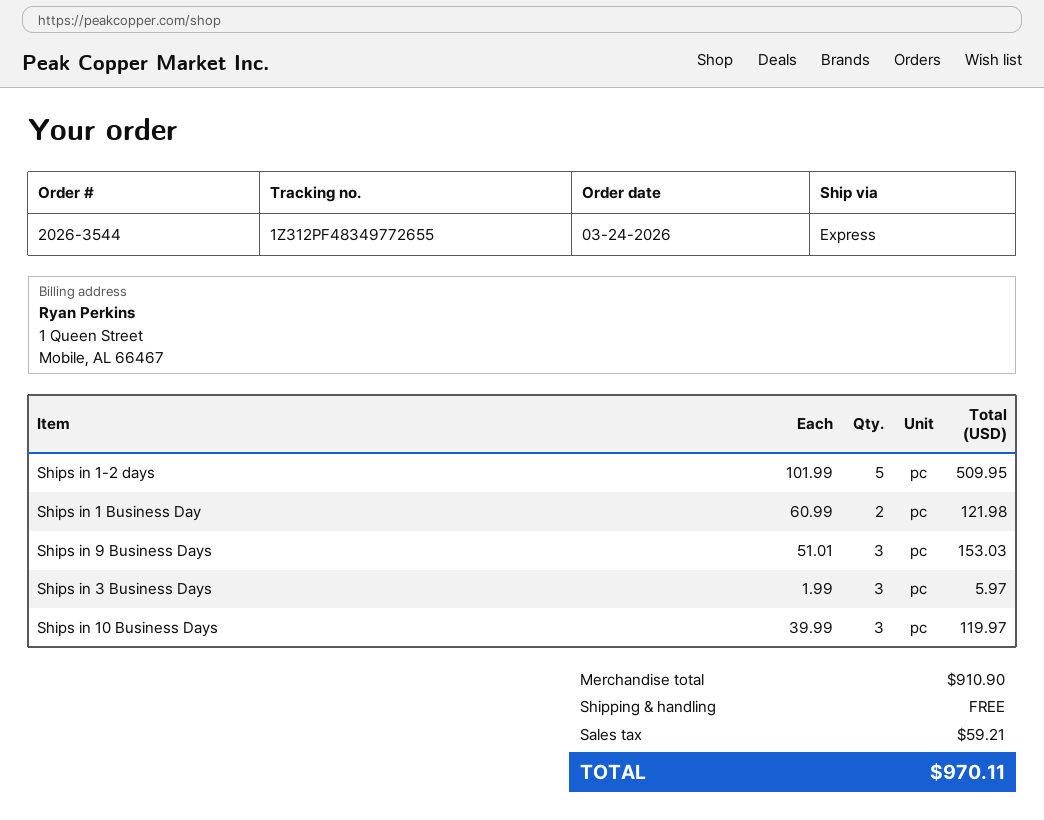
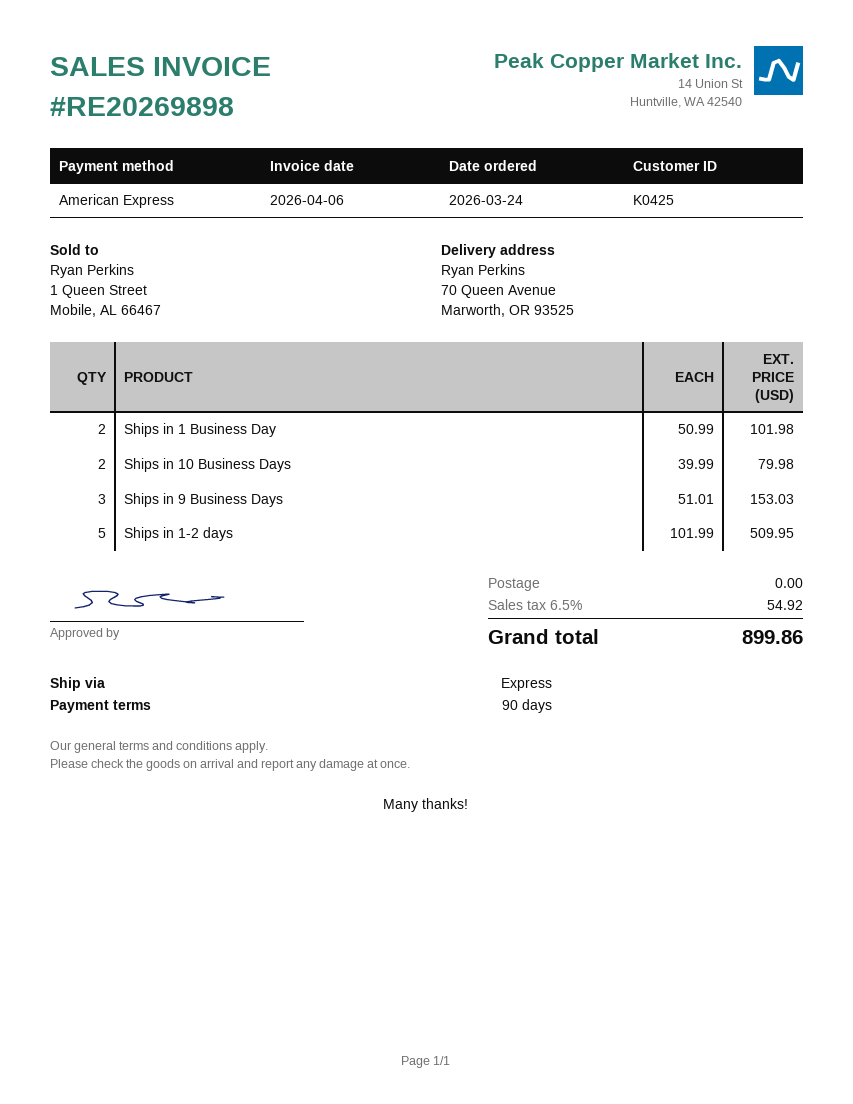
Ships in 1 Business Day: 2 x 60.99 = 121.98 -> 2 x 50.99 = 101.98
Ships in 3 Business Days: 3 x 1.99 = 5.97 -> none
Ships in 10 Business Days: 3 x 39.99 = 119.97 -> 2 x 39.99 = 79.98
tax: 59.21 -> 54.92
total: 970.11 -> 899.86

